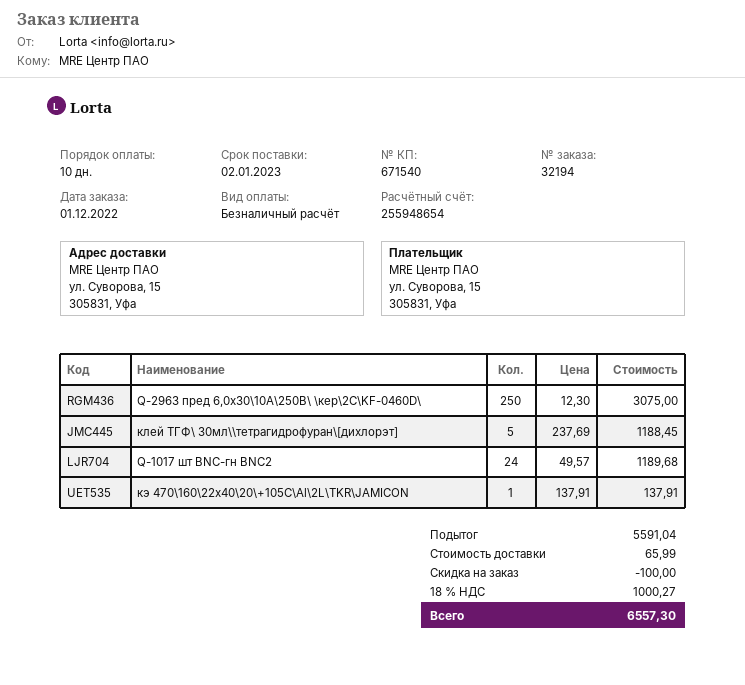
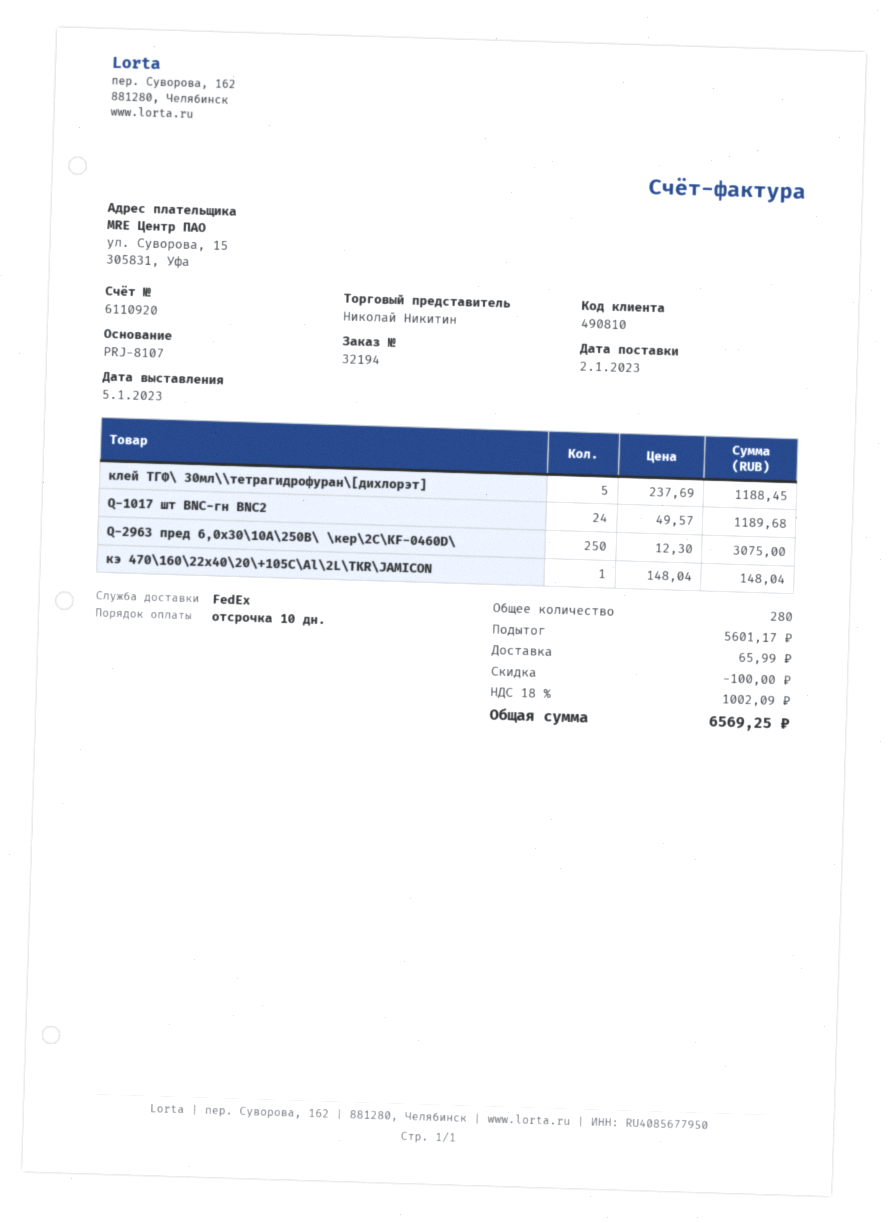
кэ 470\160\22x40\20\+105C\Al\2L\TKR\JAMICON: 1 x 137.91 = 137.91 -> 1 x 148.04 = 148.04
subtotal: 5591.04 -> 5601.17
tax: 18% = 1000.27 -> 18% = 1002.09
total: 6557.30 -> 6569.25

